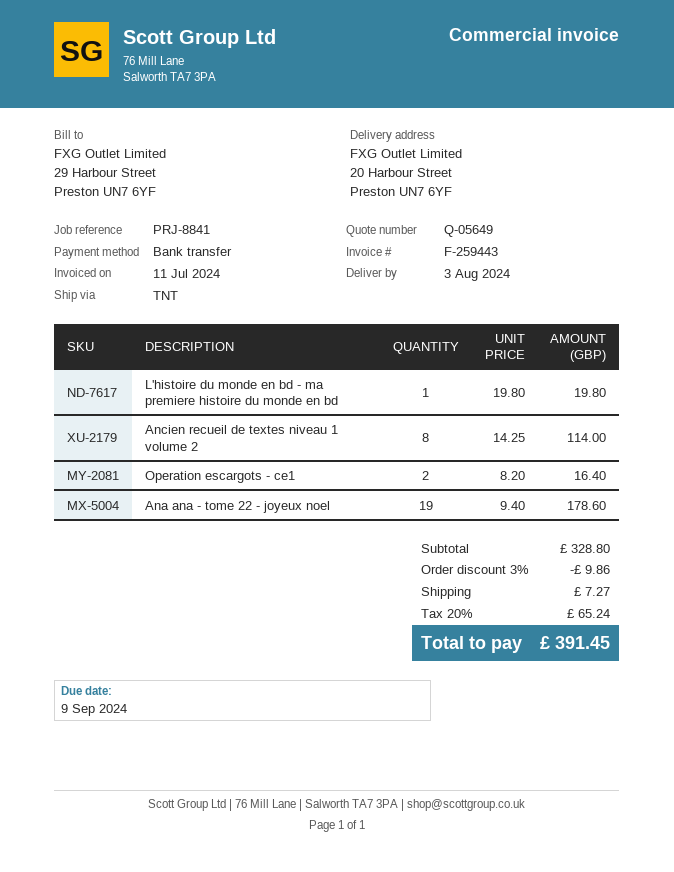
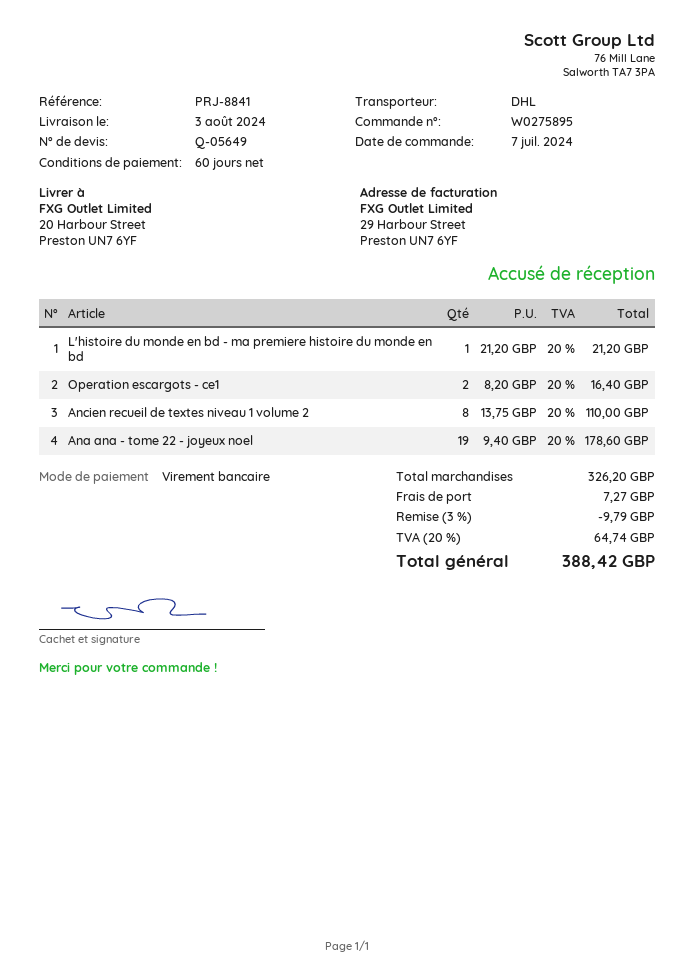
shipping method: TNT -> DHL
L'histoire du monde en bd - ma premiere histoire du monde en bd: 1 x 19.80 = 19.80 -> 1 x 21.20 = 21.20
Ancien recueil de textes niveau 1 volume 2: 8 x 14.25 = 114.00 -> 8 x 13.75 = 110.00
subtotal: 328.80 -> 326.20
discount: 3% = 9.86 -> 3% = 9.79
tax: 20% = 65.24 -> 20% = 64.74
total: 391.45 -> 388.42

